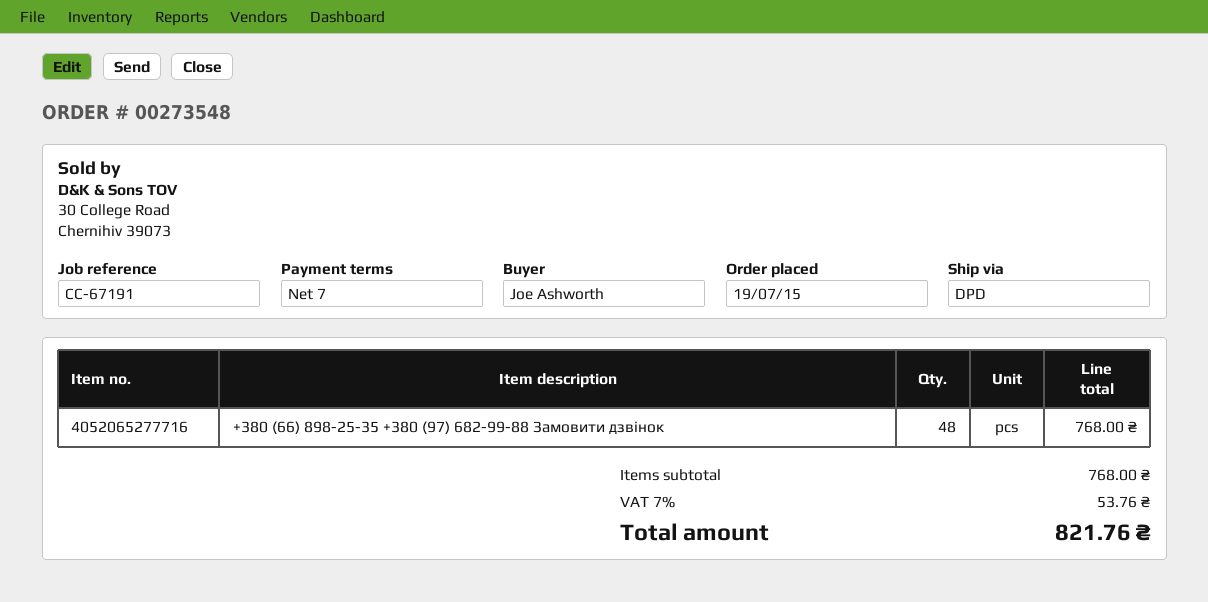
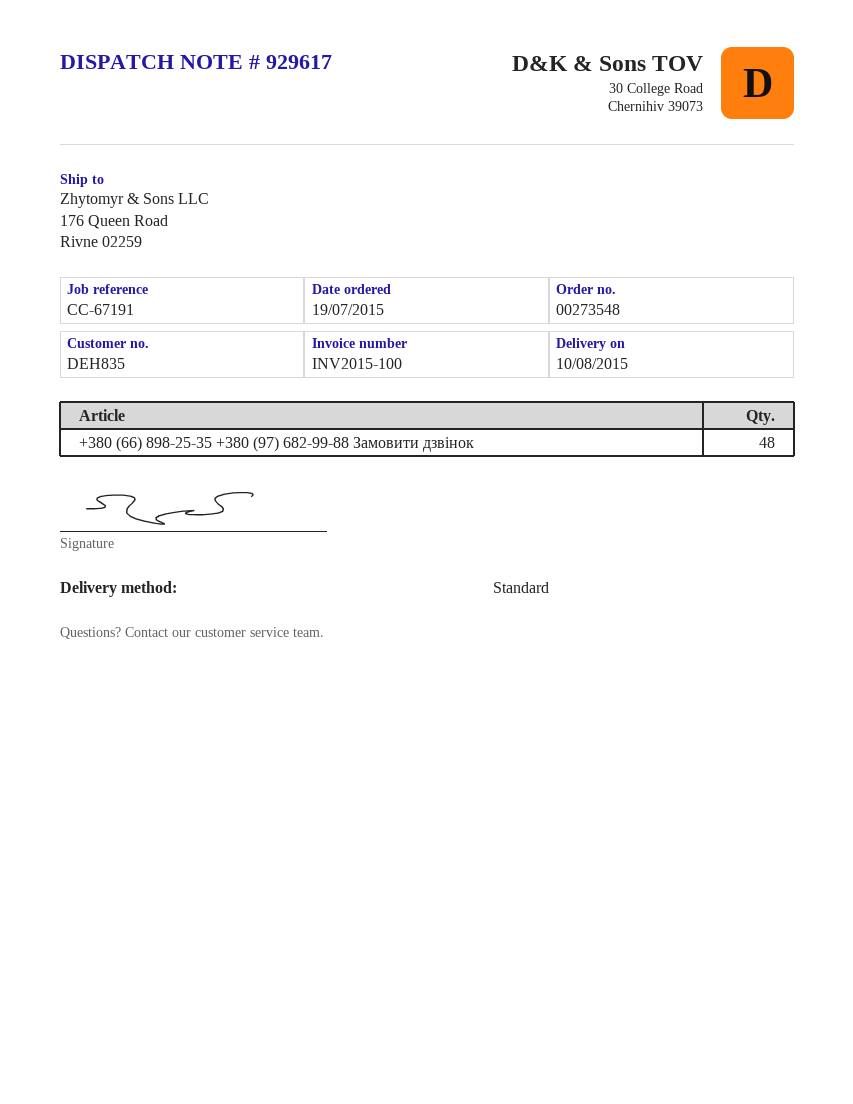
shipping method: DPD -> standard

